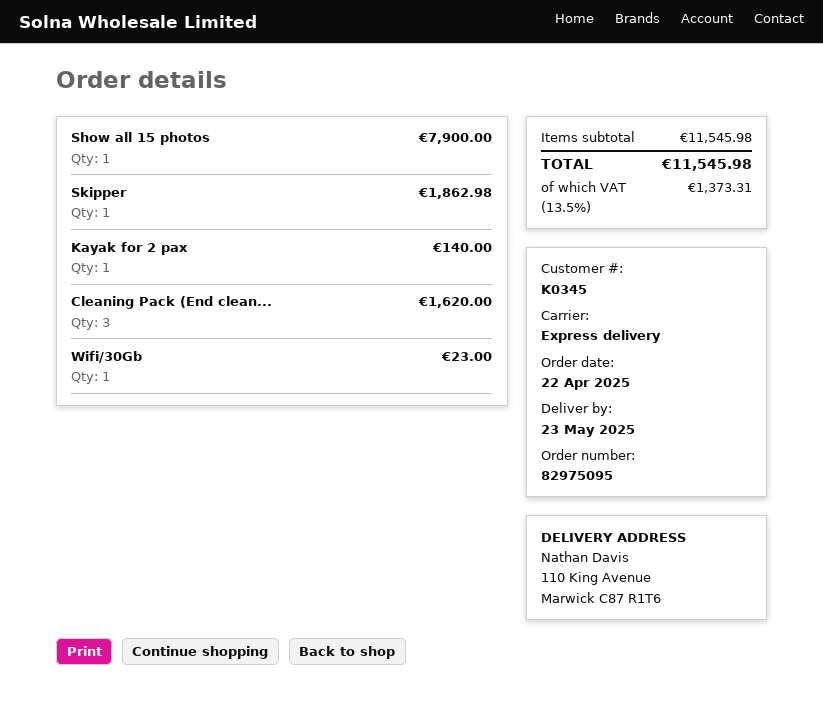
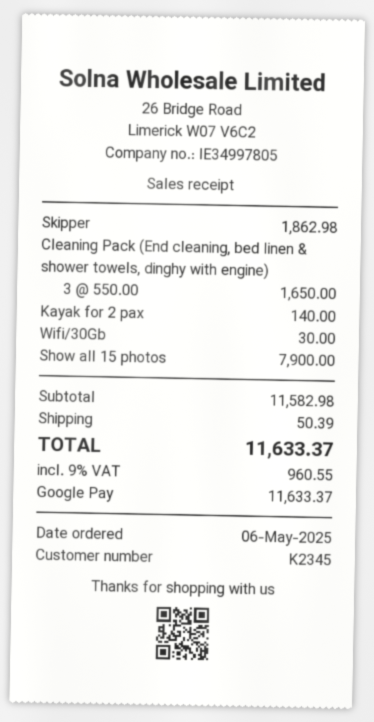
order date: 2025-04-22 -> 2025-05-06
customer number: K0345 -> K2345
Cleaning Pack (End clean...: 3 for 1620.00 -> 3 for 1650.00
Wifi/30Gb: 1 for 23.00 -> 1 for 30.00
subtotal: 11545.98 -> 11582.98
shipping: none -> 50.39
tax: 13.5% = 1373.31 -> 9% = 960.55
total: 11545.98 -> 11633.37

